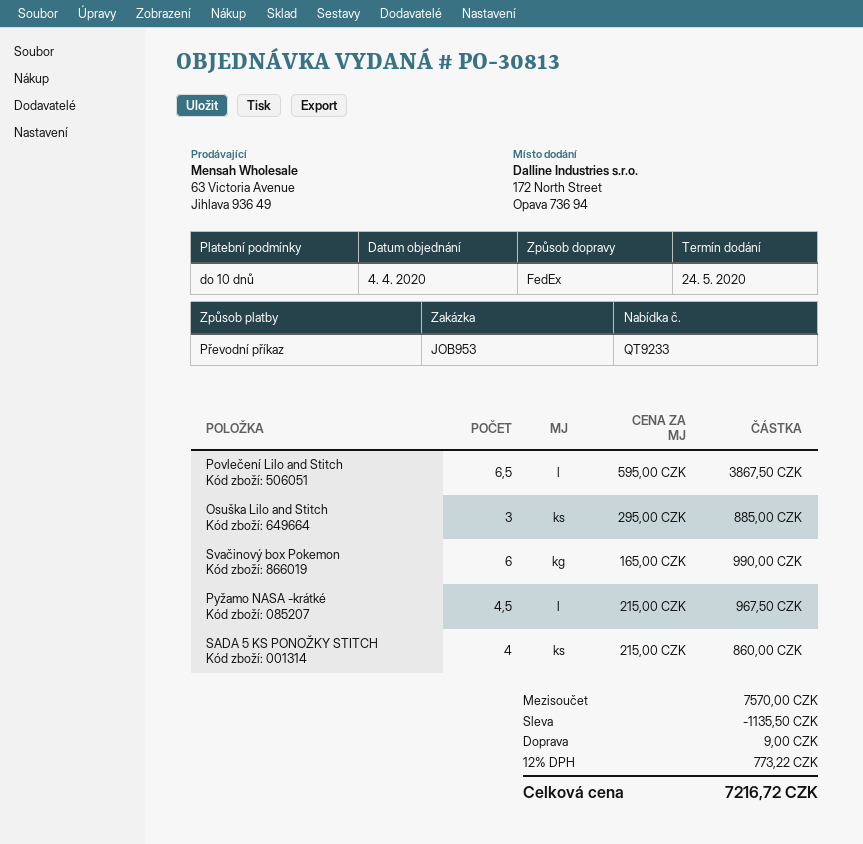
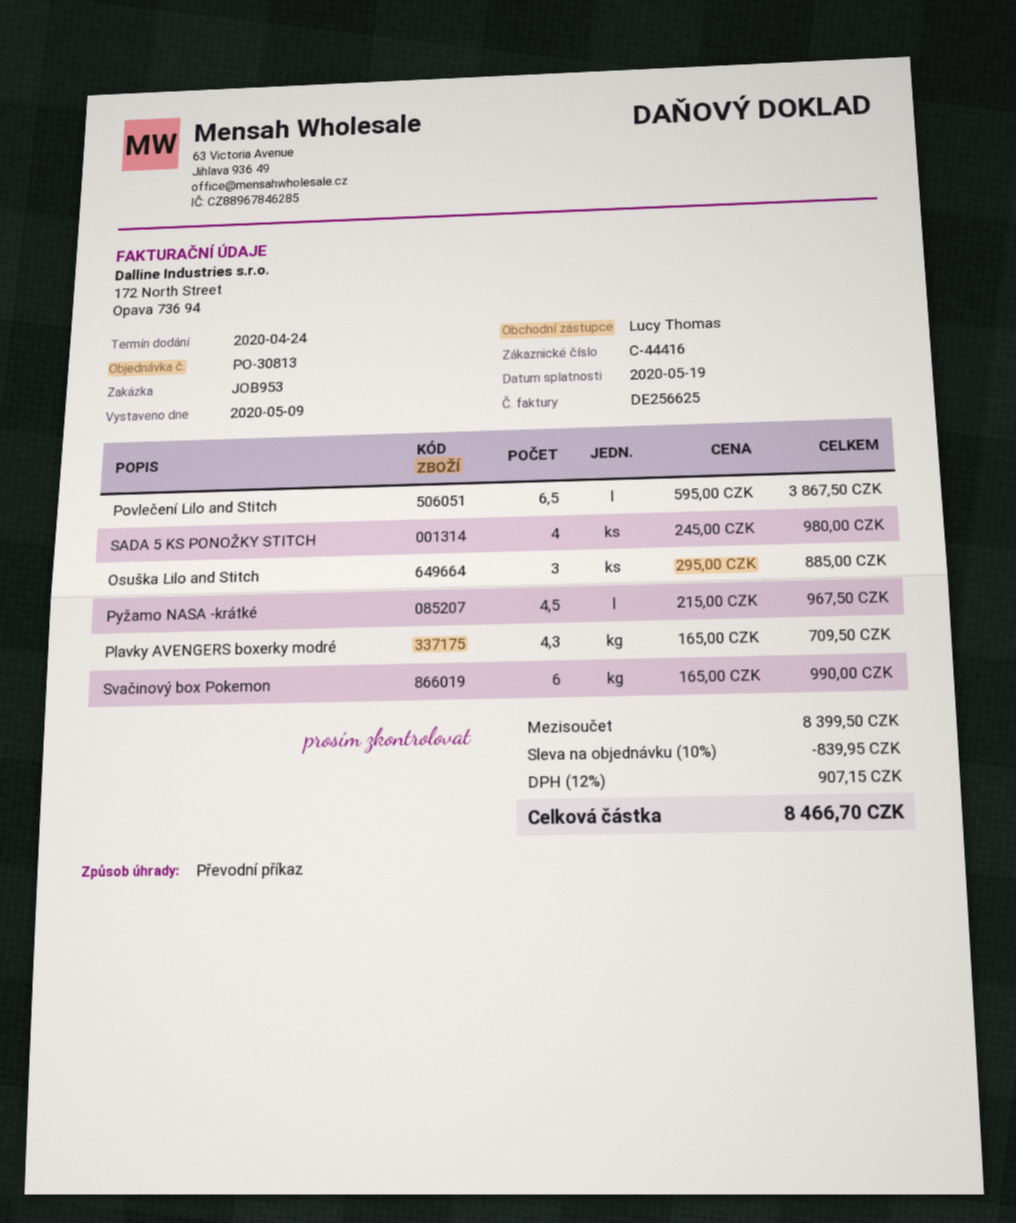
delivery date: 2020-05-24 -> 2020-04-24
SADA 5 KS PONOŽKY STITCH: 4 x 215.00 = 860.00 -> 4 x 245.00 = 980.00
Plavky AVENGERS boxerky modré: none -> 4.3 x 165.00 = 709.50
subtotal: 7570.00 -> 8399.50
discount: 1135.50 -> 839.95
shipping: 9.00 -> none
tax: 12% = 773.22 -> 12% = 907.15
total: 7216.72 -> 8466.70

